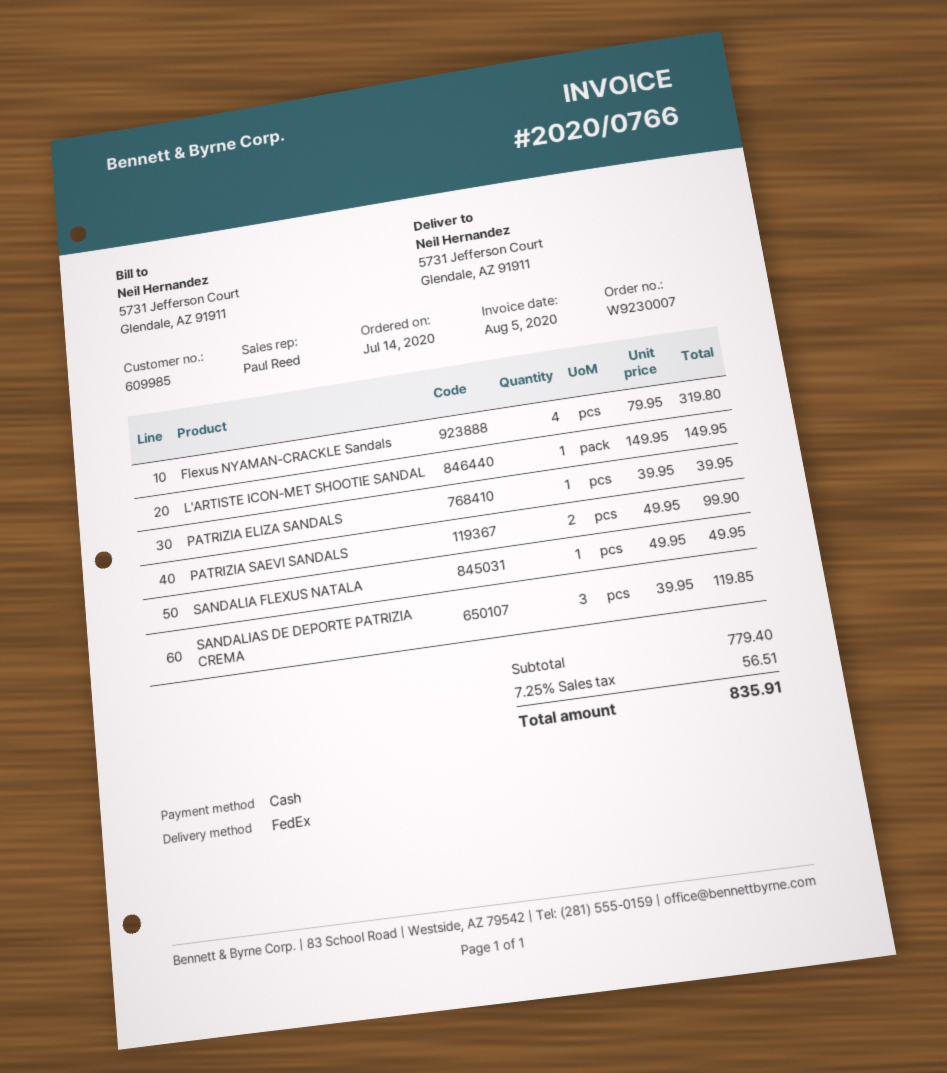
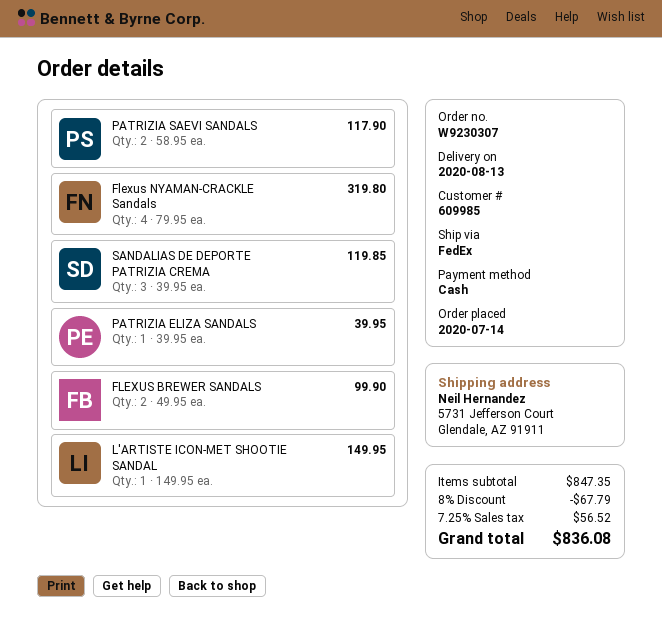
order number: W9230007 -> W9230307
PATRIZIA SAEVI SANDALS: 2 x 49.95 = 99.90 -> 2 x 58.95 = 117.90
SANDALIA FLEXUS NATALA: 1 x 49.95 = 49.95 -> none
FLEXUS BREWER SANDALS: none -> 2 x 49.95 = 99.90
subtotal: 779.40 -> 847.35
discount: none -> 8% = 67.79
tax: 7.25% = 56.51 -> 7.25% = 56.52
total: 835.91 -> 836.08

